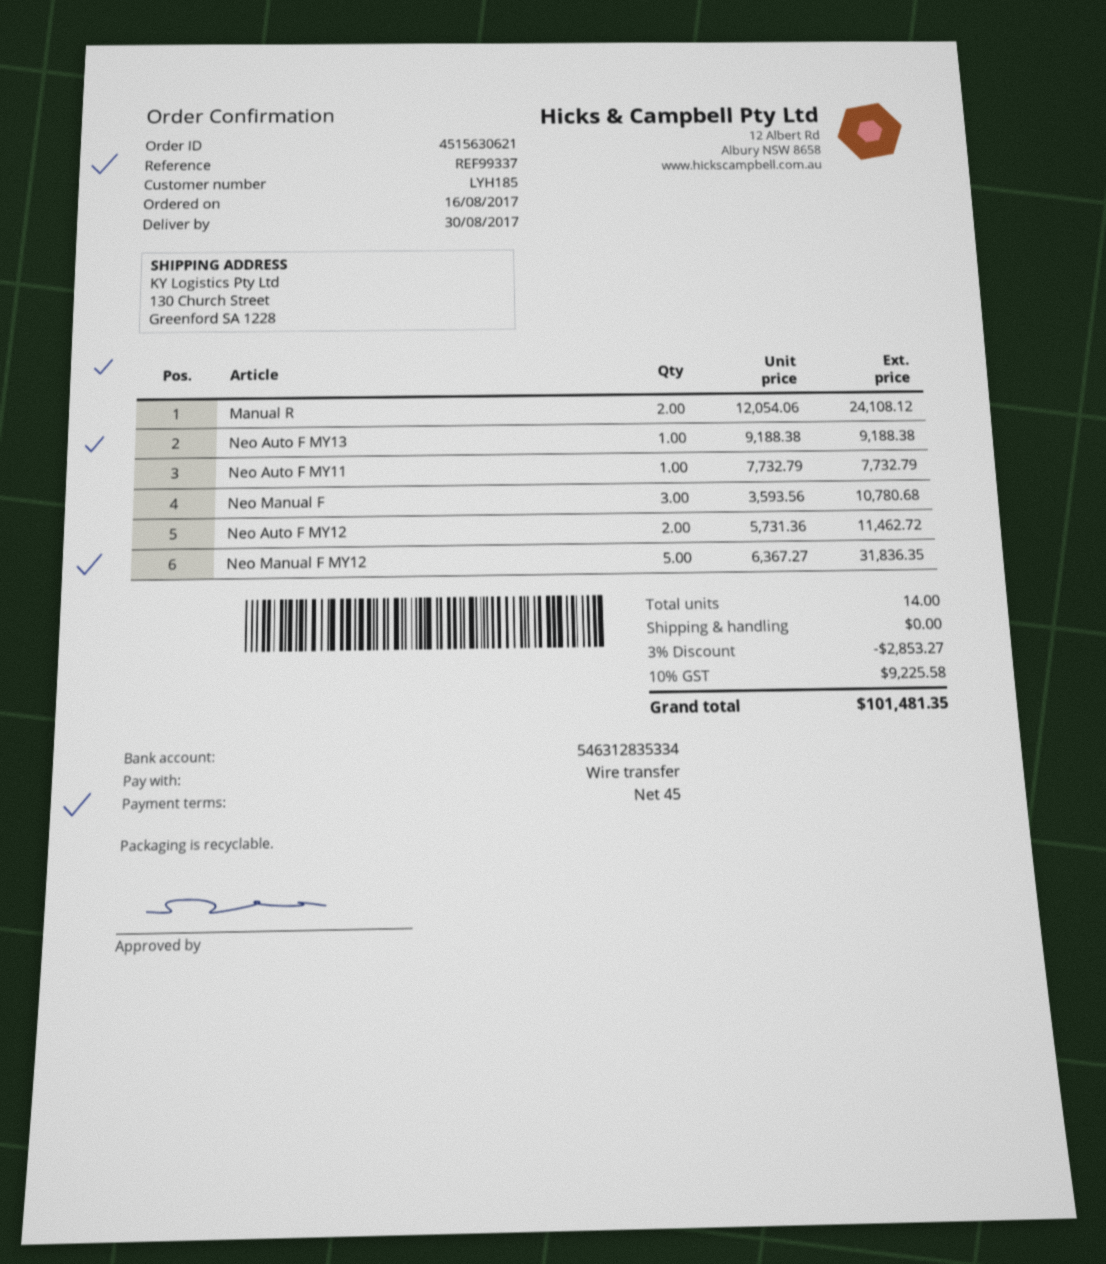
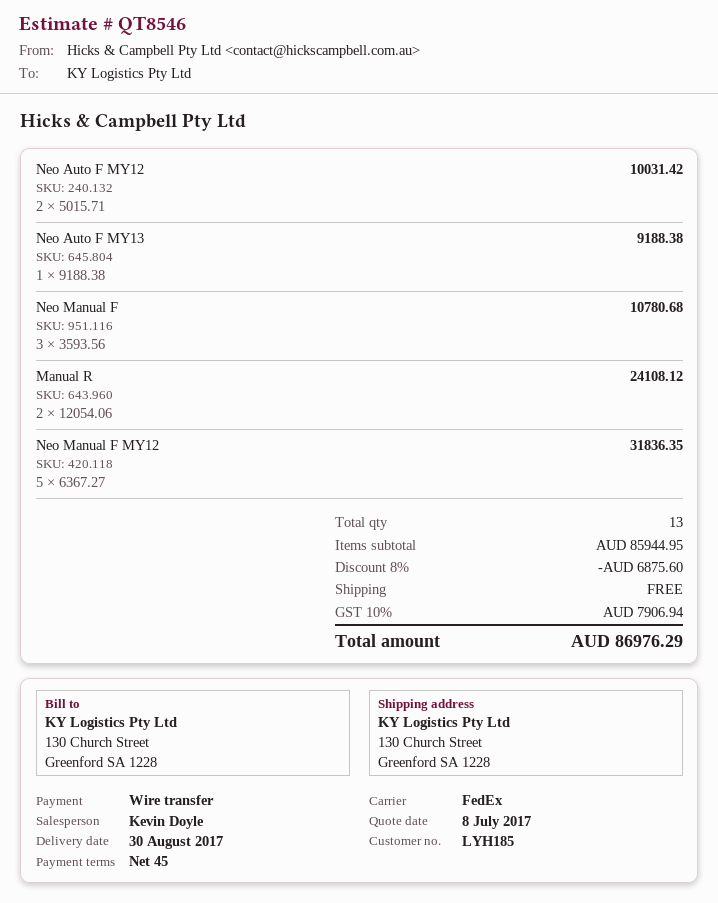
Neo Auto F MY11: 1 x 7732.79 = 7732.79 -> none
Neo Auto F MY12: 2 x 5731.36 = 11462.72 -> 2 x 5015.71 = 10031.42
total quantity: 14 -> 13
discount: 3% = 2853.27 -> 8% = 6875.60
tax: 10% = 9225.58 -> 10% = 7906.94
total: 101481.35 -> 86976.29

